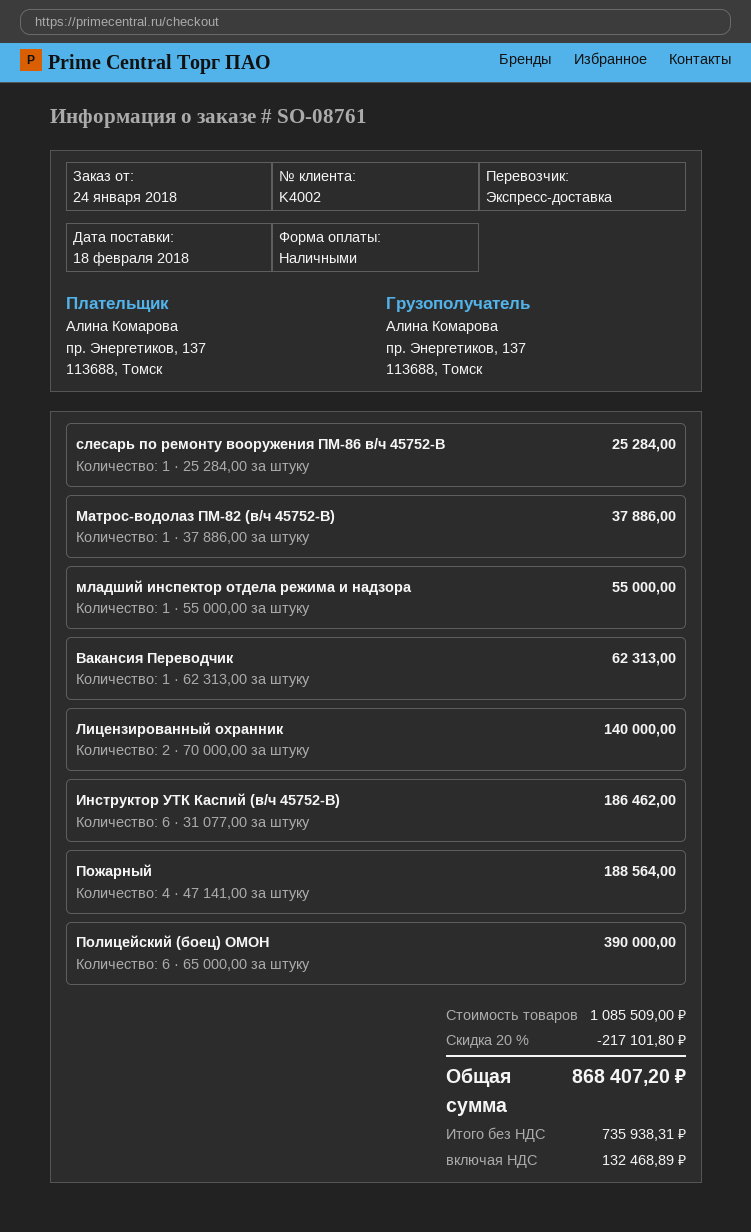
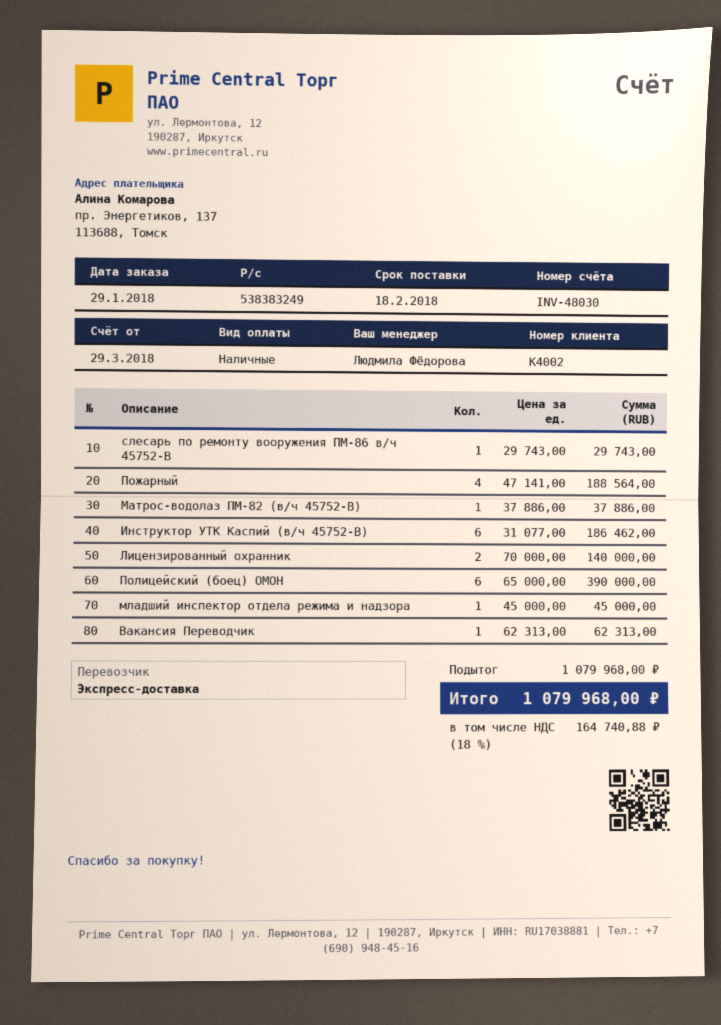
order date: 2018-01-24 -> 2018-01-29
слесарь по ремонту вооружения ПМ-86 в/ч 45752-В: 1 x 25284.00 = 25284.00 -> 1 x 29743.00 = 29743.00
младший инспектор отдела режима и надзора: 1 x 55000.00 = 55000.00 -> 1 x 45000.00 = 45000.00
subtotal: 1085509.00 -> 1079968.00
discount: 20% = 217101.80 -> none
tax: 132468.89 -> 164740.88
total: 868407.20 -> 1079968.00

